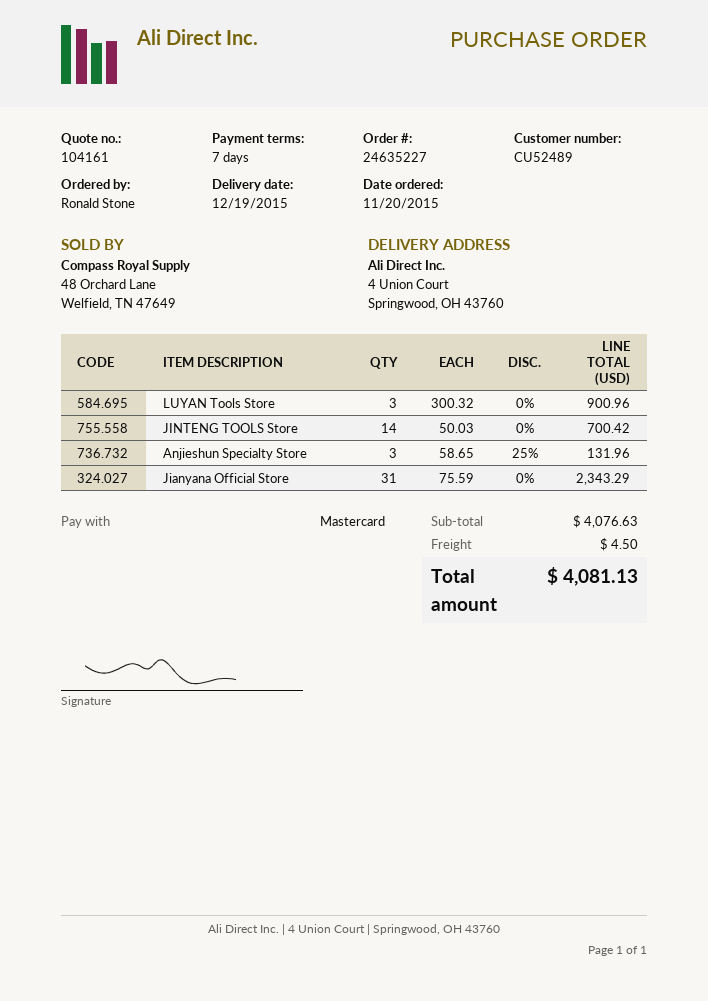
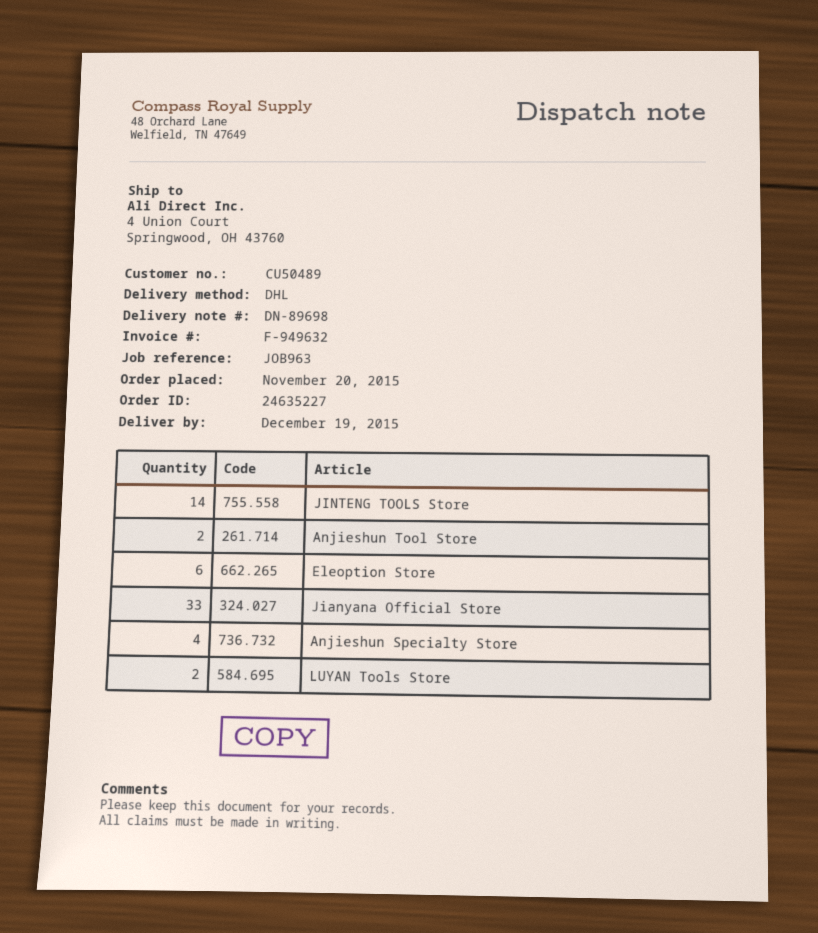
customer number: CU52489 -> CU50489
LUYAN Tools Store: 3 -> 2
Anjieshun Specialty Store: 3 -> 4
Jianyana Official Store: 31 -> 33
Anjieshun Tool Store: none -> 2
Eleoption Store: none -> 6

